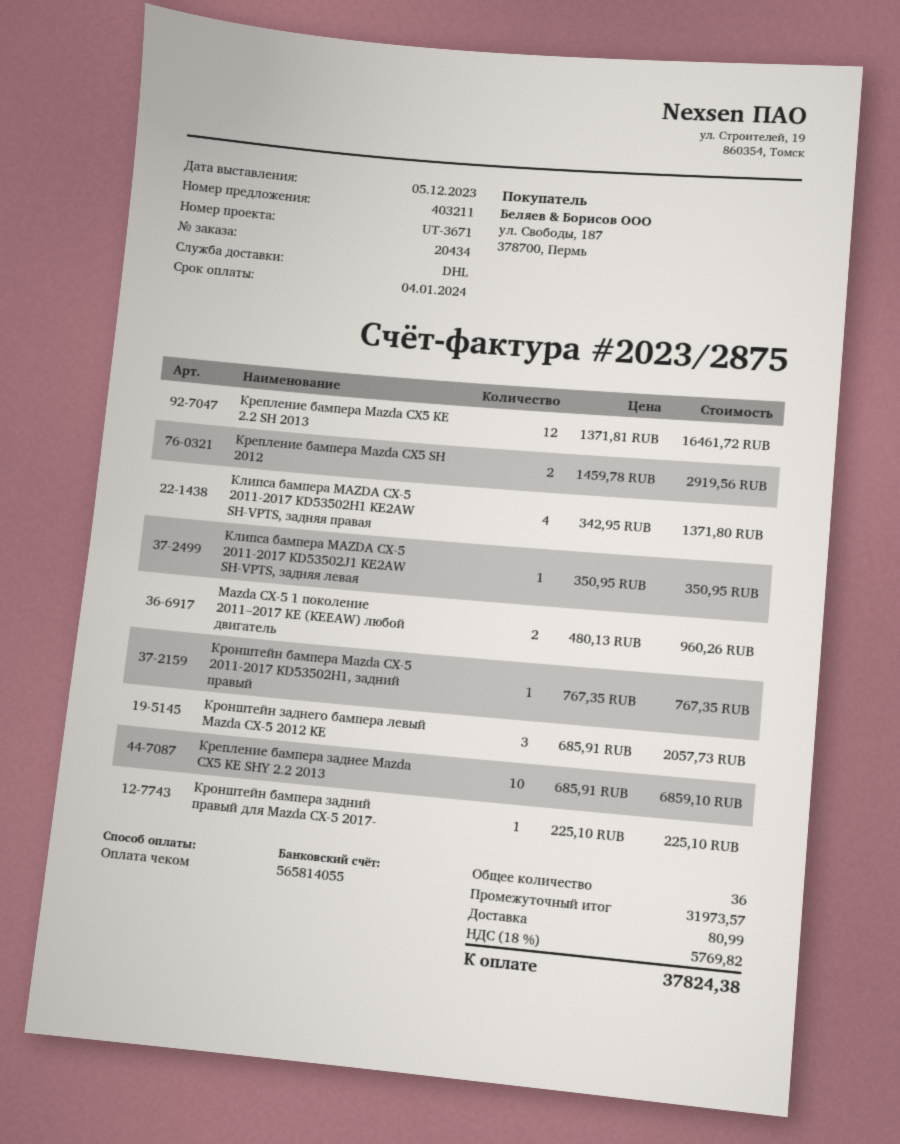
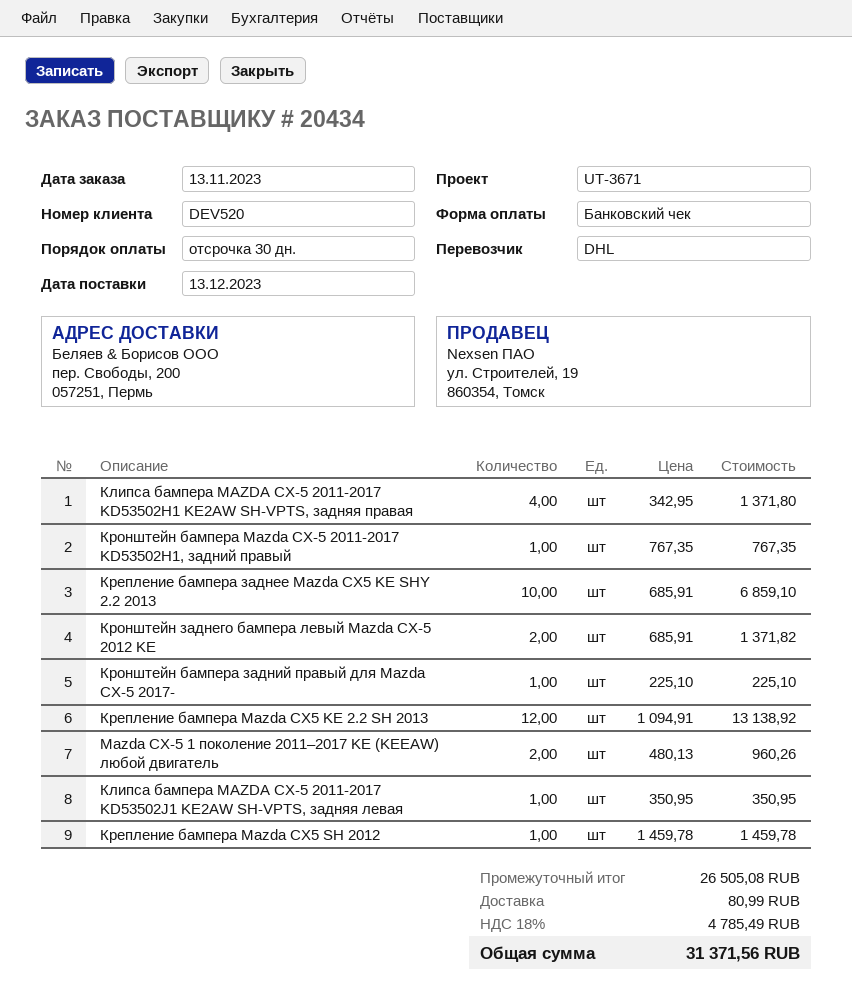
Крепление бампера Mazda CX5 KE 2.2 SH 2013: 12 x 1371.81 = 16461.72 -> 12 x 1094.91 = 13138.92
Крепление бампера Mazda CX5 SH 2012: 2 x 1459.78 = 2919.56 -> 1 x 1459.78 = 1459.78
Кронштейн заднего бампера левый Mazda CX-5 2012 KE: 3 x 685.91 = 2057.73 -> 2 x 685.91 = 1371.82
subtotal: 31973.57 -> 26505.08
tax: 18% = 5769.82 -> 18% = 4785.49
total: 37824.38 -> 31371.56

